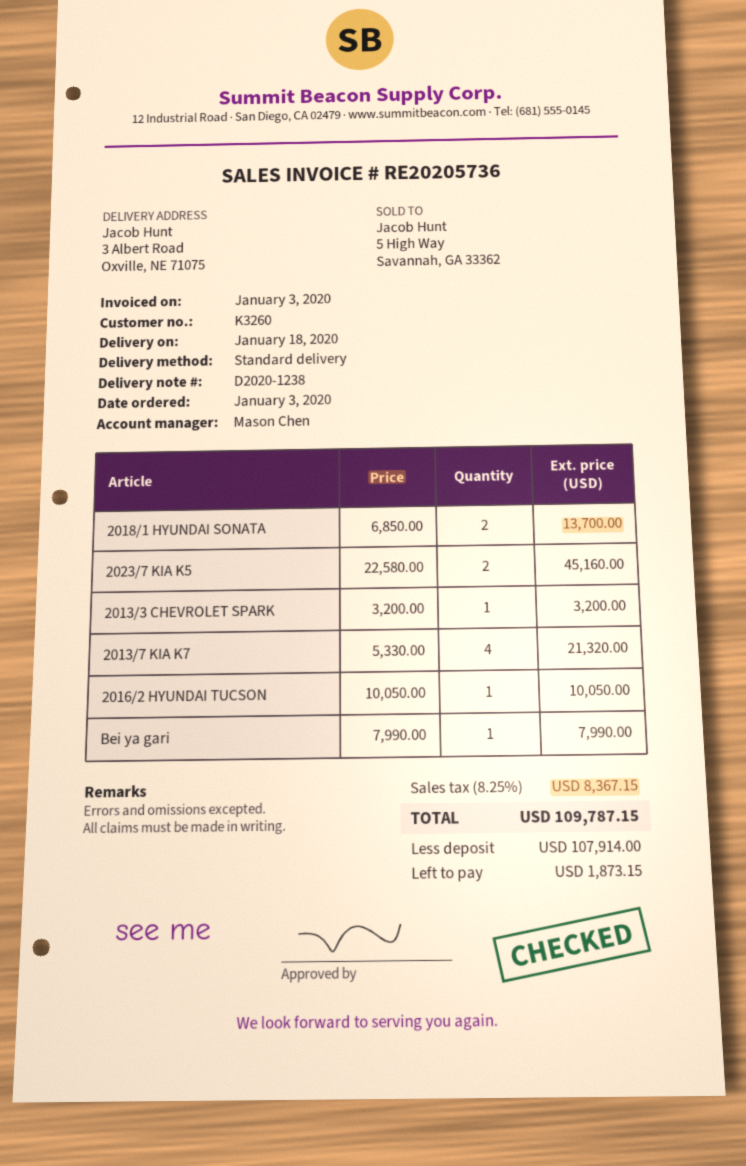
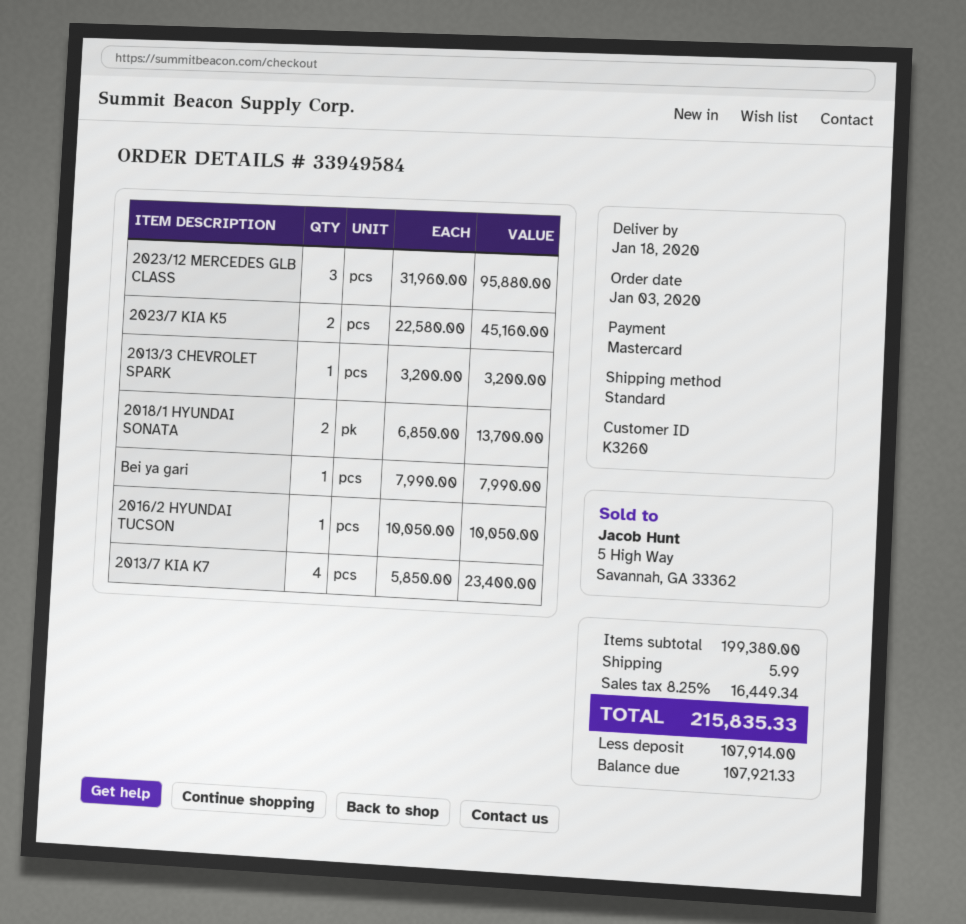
2013/7 KIA K7: 4 x 5330.00 = 21320.00 -> 4 x 5850.00 = 23400.00
2023/12 MERCEDES GLB CLASS: none -> 3 x 31960.00 = 95880.00
shipping: none -> 5.99
tax: 8.25% = 8367.15 -> 8.25% = 16449.34
total: 109787.15 -> 215835.33
balance: 1873.15 -> 107921.33

